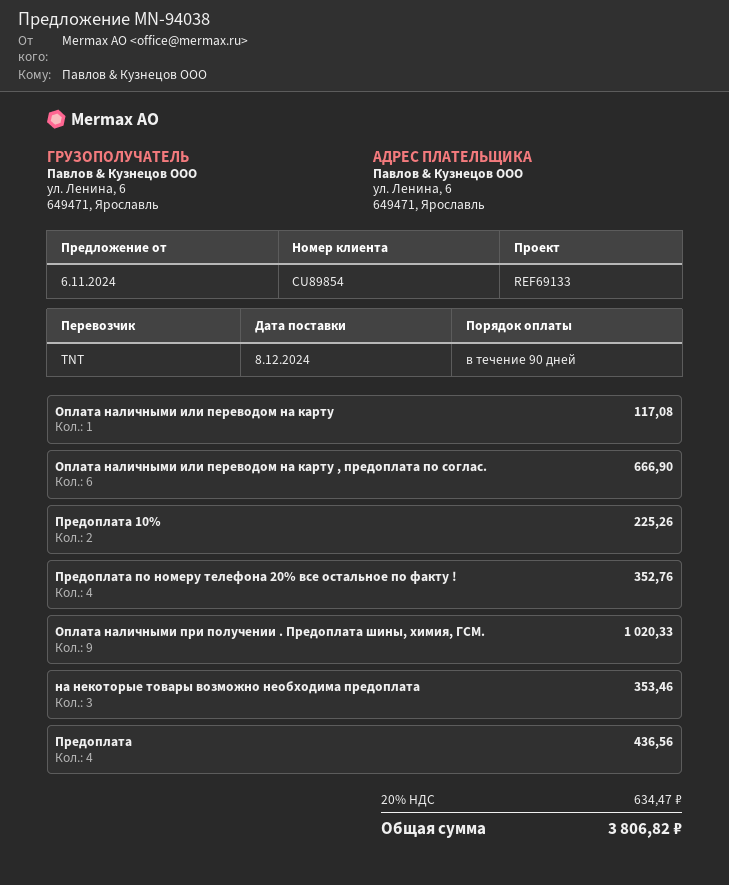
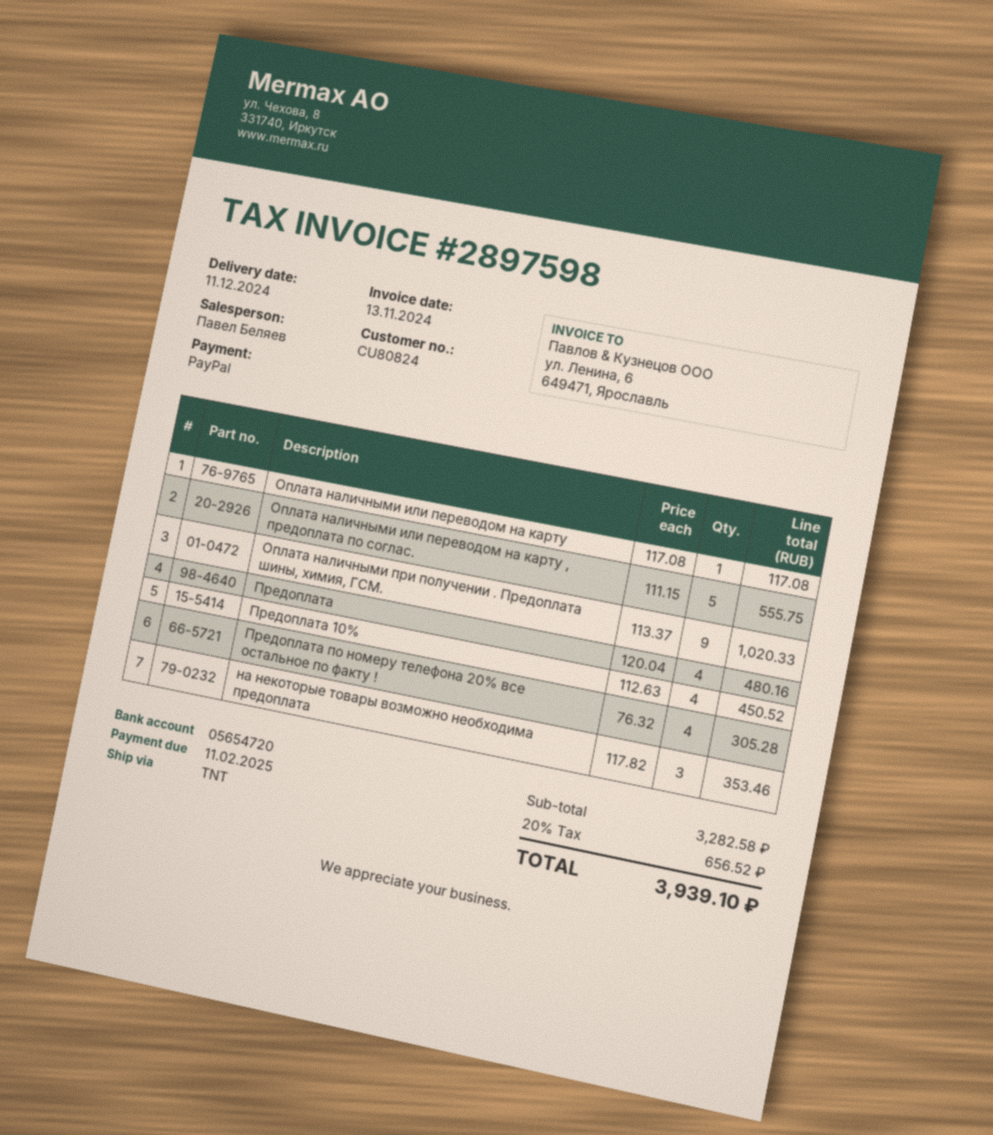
delivery date: 2024-12-08 -> 2024-12-11
customer number: CU89854 -> CU80824
Оплата наличными или переводом на карту , предоплата по соглас.: 6 for 666.90 -> 5 for 555.75
Предоплата 10%: 2 for 225.26 -> 4 for 450.52
Предоплата по номеру телефона 20% все остальное по факту !: 4 for 352.76 -> 4 for 305.28
Предоплата: 4 for 436.56 -> 4 for 480.16
tax: 20% = 634.47 -> 20% = 656.52
total: 3806.82 -> 3939.10

